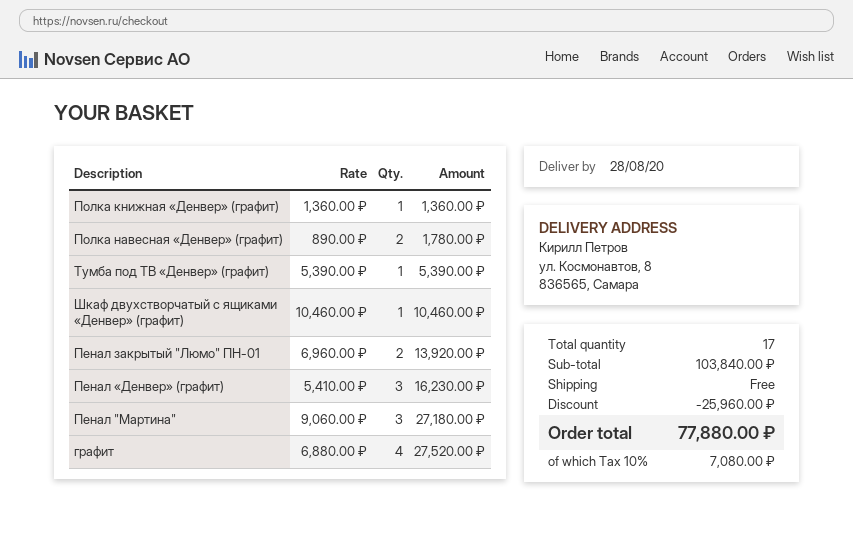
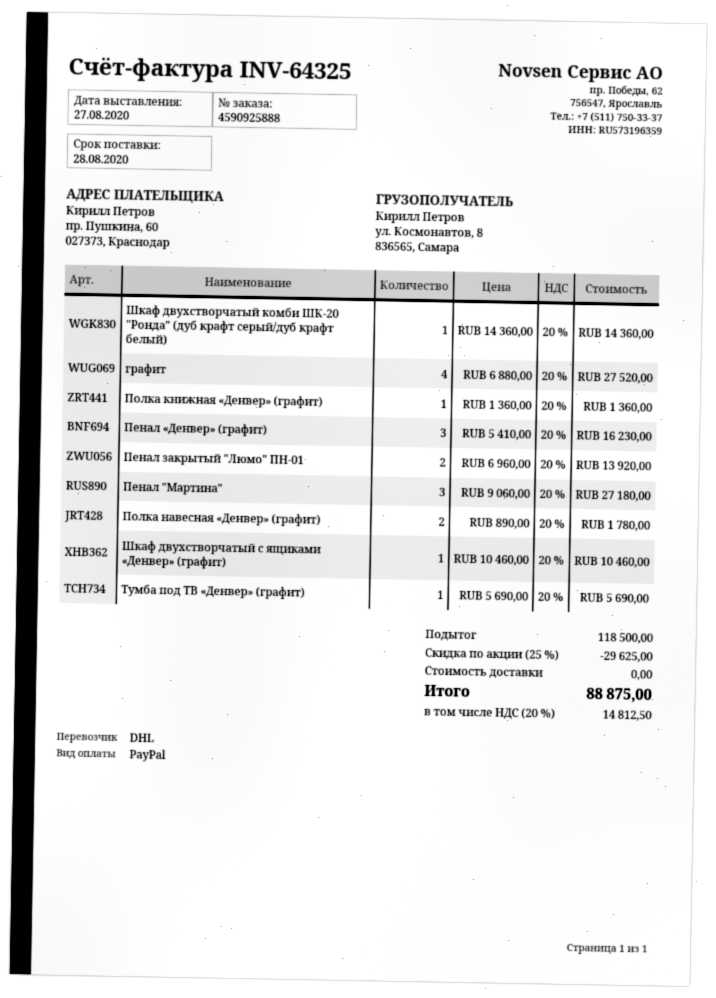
Тумба под ТВ «Денвер» (графит): 1 x 5390.00 = 5390.00 -> 1 x 5690.00 = 5690.00
Шкаф двухстворчатый комби ШК-20 "Ронда" (дуб крафт серый/дуб крафт белый): none -> 1 x 14360.00 = 14360.00
subtotal: 103840.00 -> 118500.00
discount: 25960.00 -> 29625.00
tax: 10% = 7080.00 -> 20% = 14812.50
total: 77880.00 -> 88875.00

